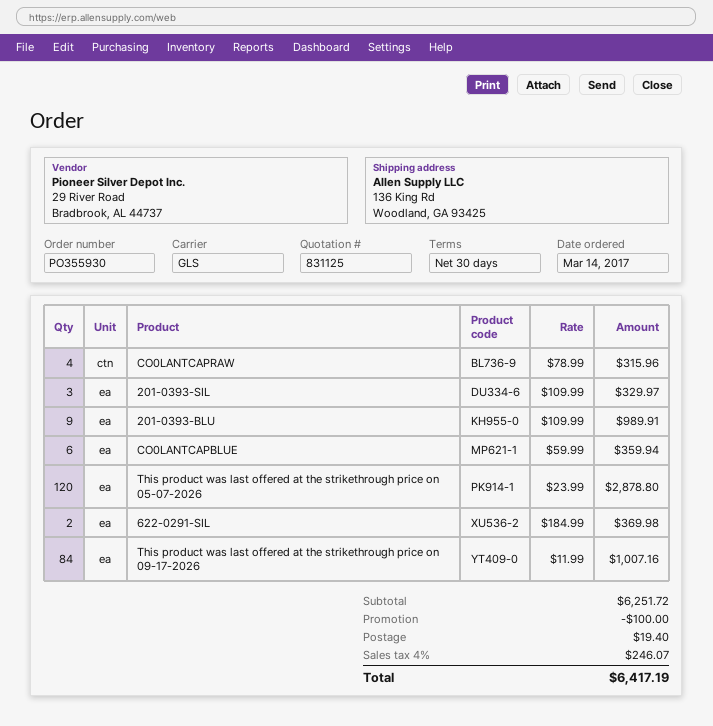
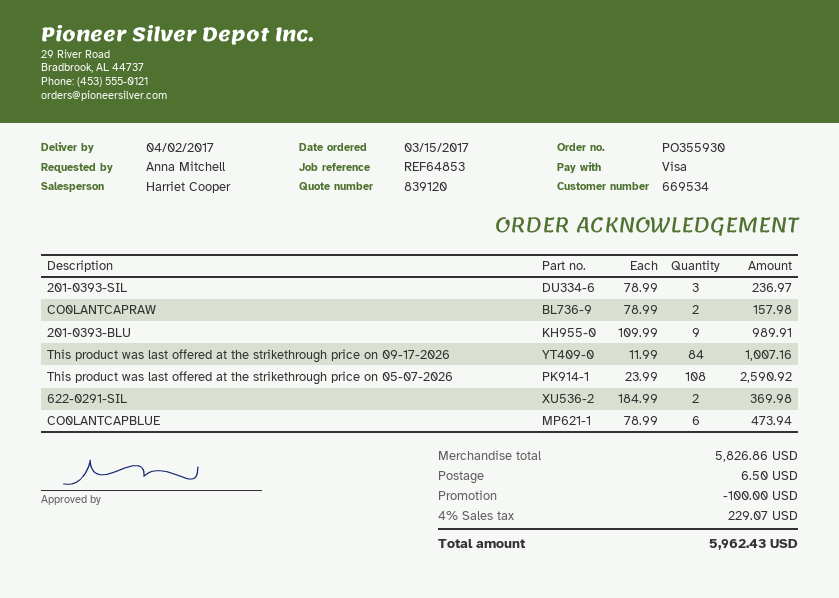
quote number: 831125 -> 839120
order date: 2017-03-14 -> 2017-03-15
CO0LANTCAPRAW: 4 x 78.99 = 315.96 -> 2 x 78.99 = 157.98
201-0393-SIL: 3 x 109.99 = 329.97 -> 3 x 78.99 = 236.97
CO0LANTCAPBLUE: 6 x 59.99 = 359.94 -> 6 x 78.99 = 473.94
This product was last offered at the strikethrough price on 05-07-2026: 120 x 23.99 = 2878.80 -> 108 x 23.99 = 2590.92
subtotal: 6251.72 -> 5826.86
shipping: 19.40 -> 6.50
tax: 4% = 246.07 -> 4% = 229.07
total: 6417.19 -> 5962.43

